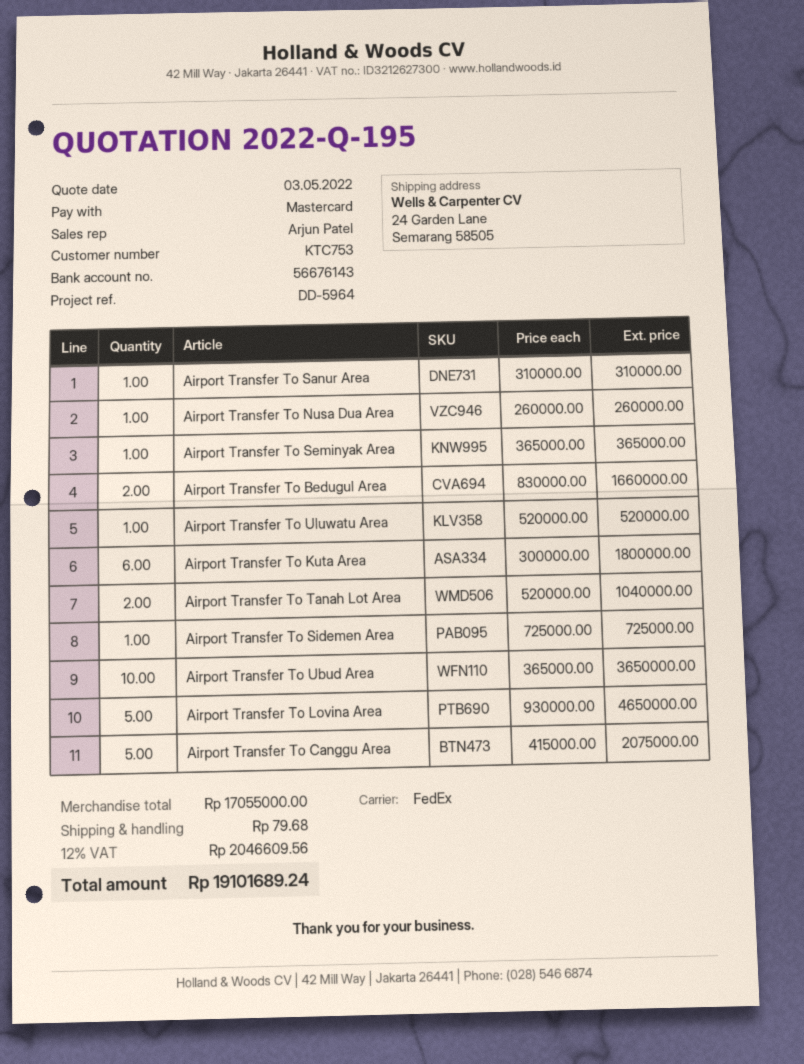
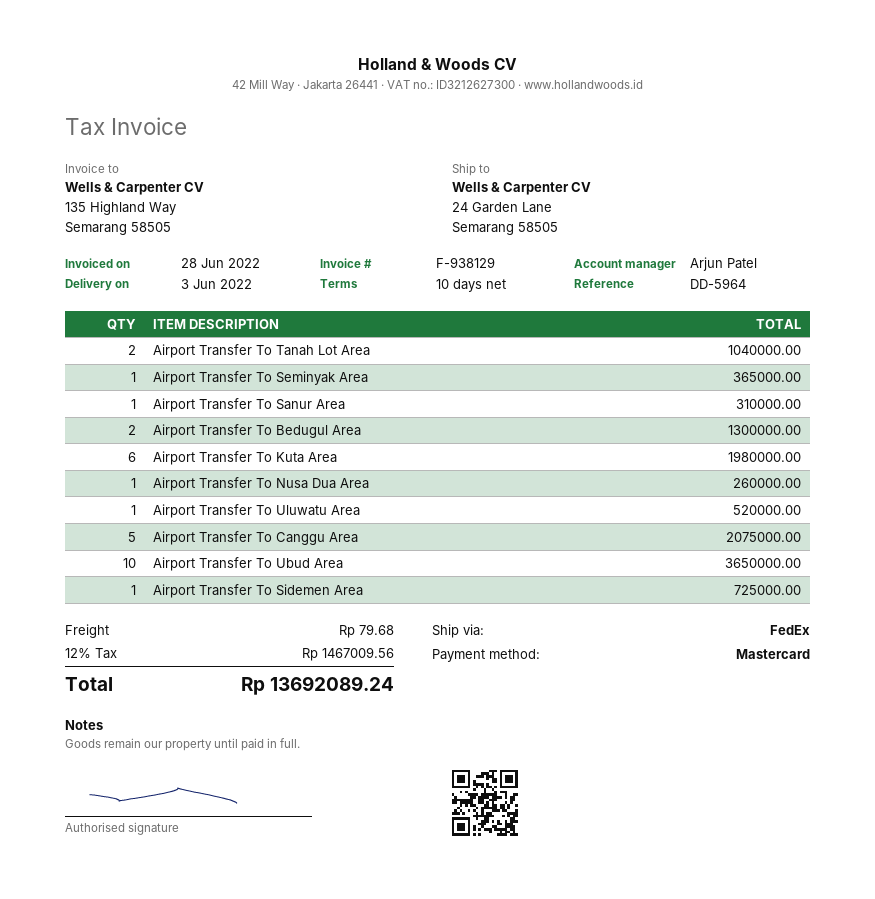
Airport Transfer To Bedugul Area: 2 for 1660000.00 -> 2 for 1300000.00
Airport Transfer To Kuta Area: 6 for 1800000.00 -> 6 for 1980000.00
Airport Transfer To Lovina Area: 5 for 4650000.00 -> none
tax: 12% = 2046609.56 -> 12% = 1467009.56
total: 19101689.24 -> 13692089.24

